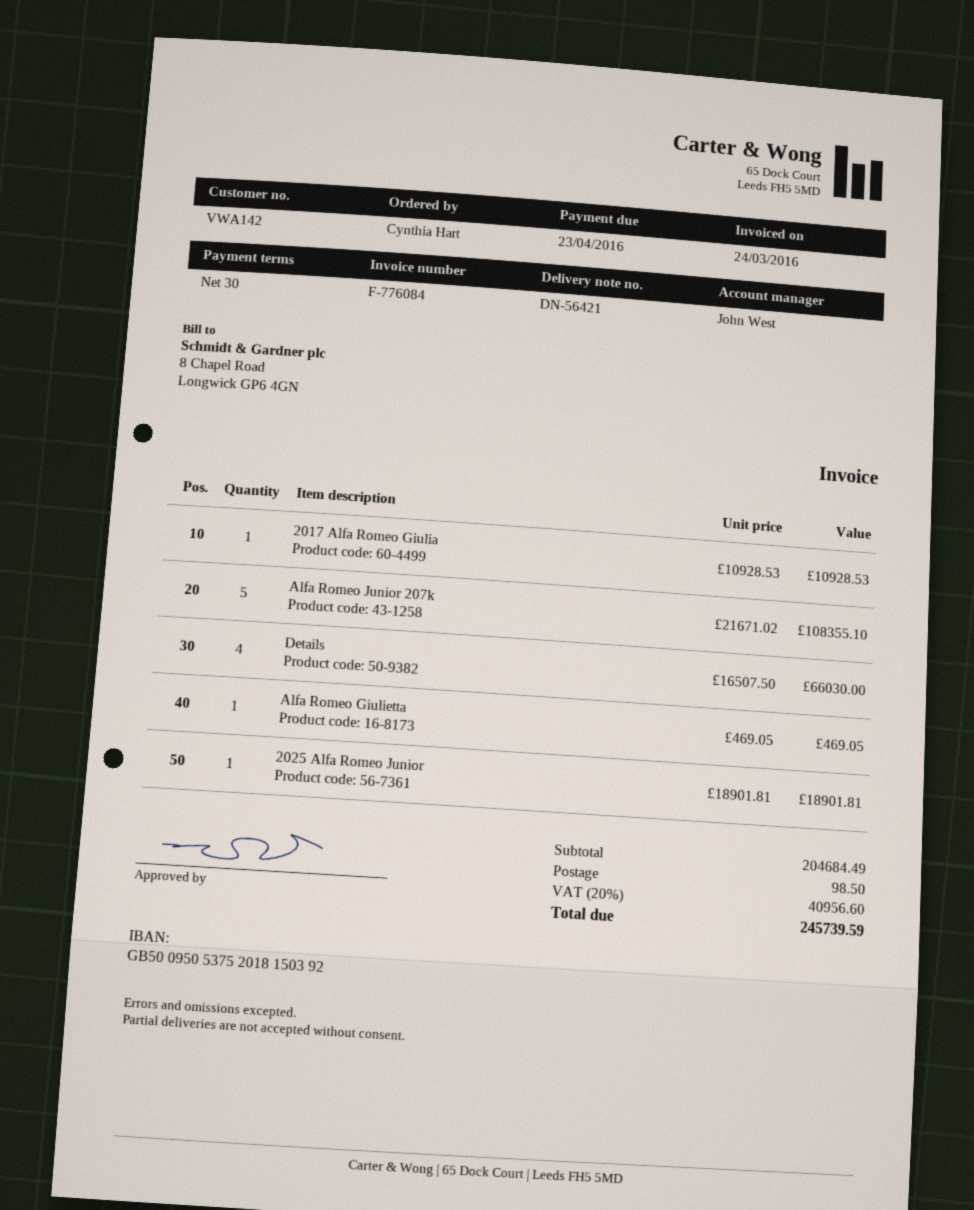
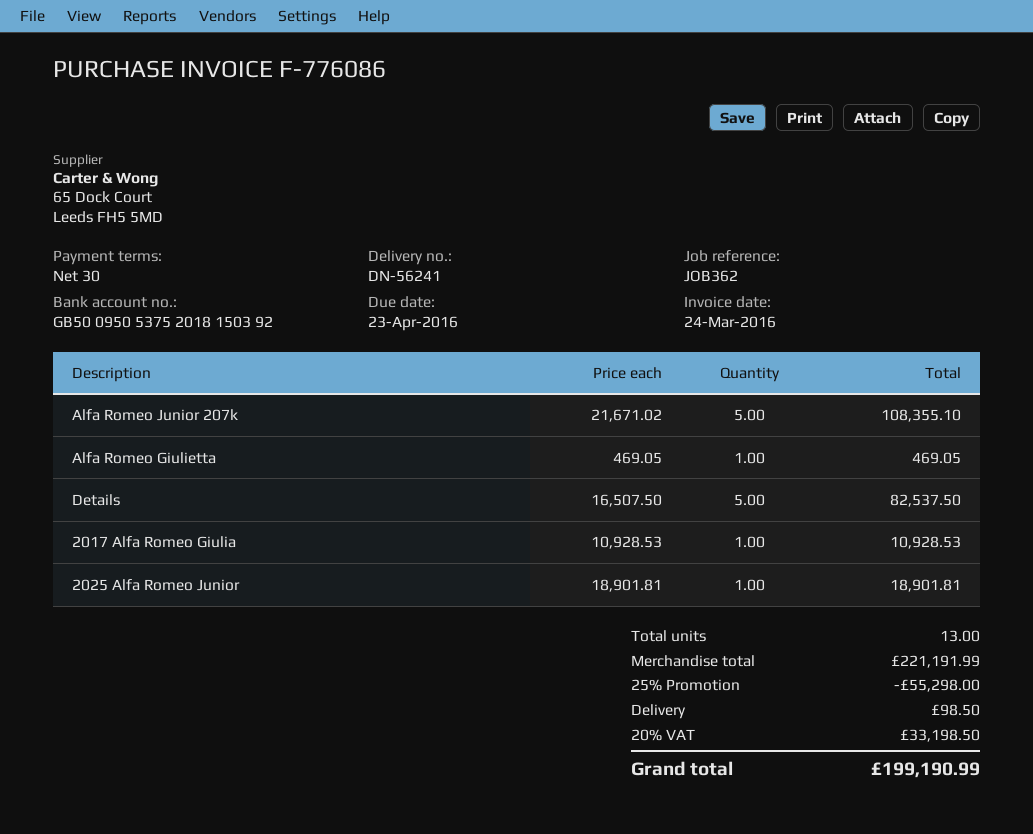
delivery note number: DN-56421 -> DN-56241
invoice number: F-776084 -> F-776086
Details: 4 x 16507.50 = 66030.00 -> 5 x 16507.50 = 82537.50
subtotal: 204684.49 -> 221191.99
discount: none -> 25% = 55298.00
tax: 20% = 40956.60 -> 20% = 33198.50
total: 245739.59 -> 199190.99

